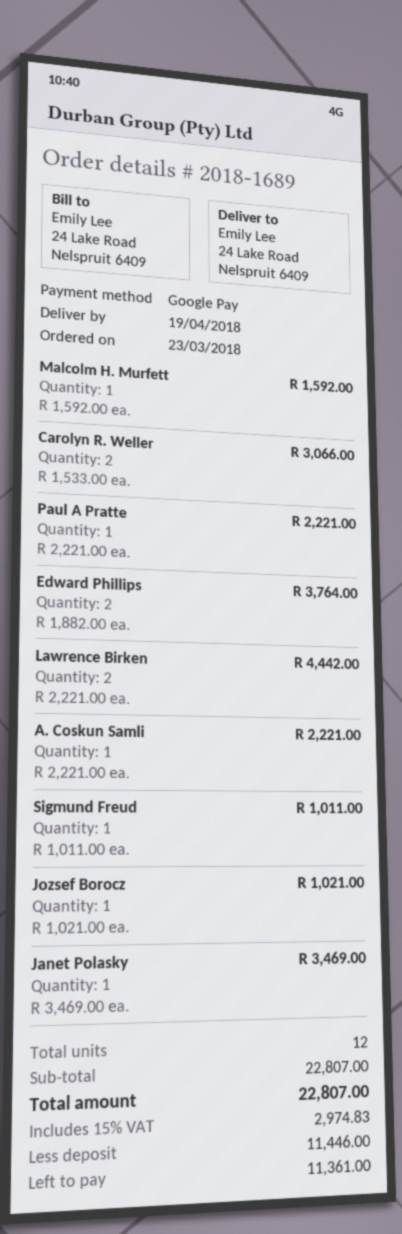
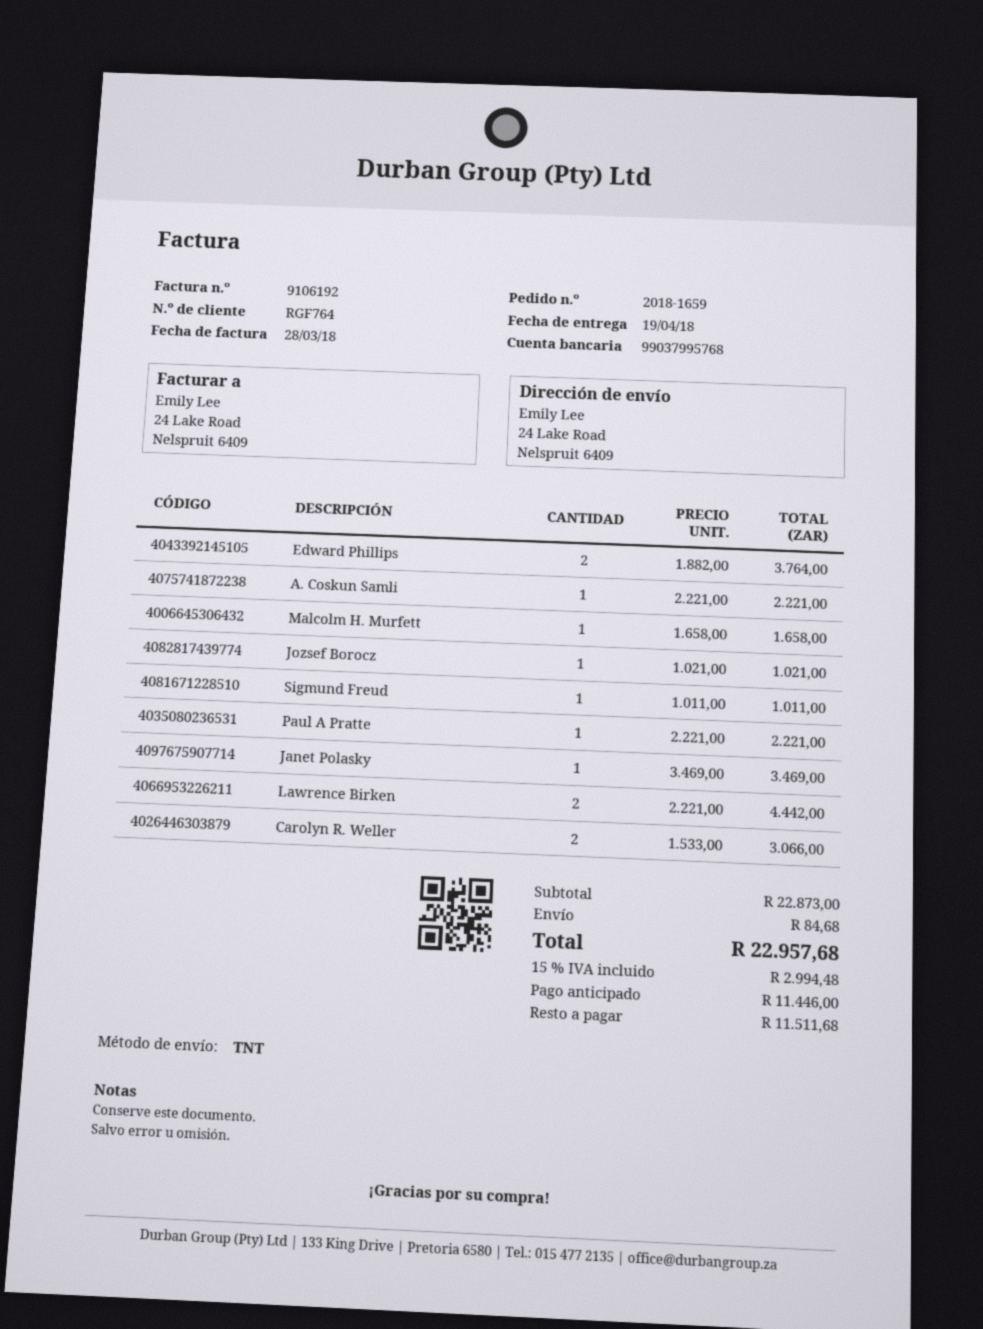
order number: 2018-1689 -> 2018-1659
Malcolm H. Murfett: 1 x 1592.00 = 1592.00 -> 1 x 1658.00 = 1658.00
subtotal: 22807.00 -> 22873.00
shipping: none -> 84.68
tax: 15% = 2974.83 -> 15% = 2994.48
total: 22807.00 -> 22957.68
balance: 11361.00 -> 11511.68

